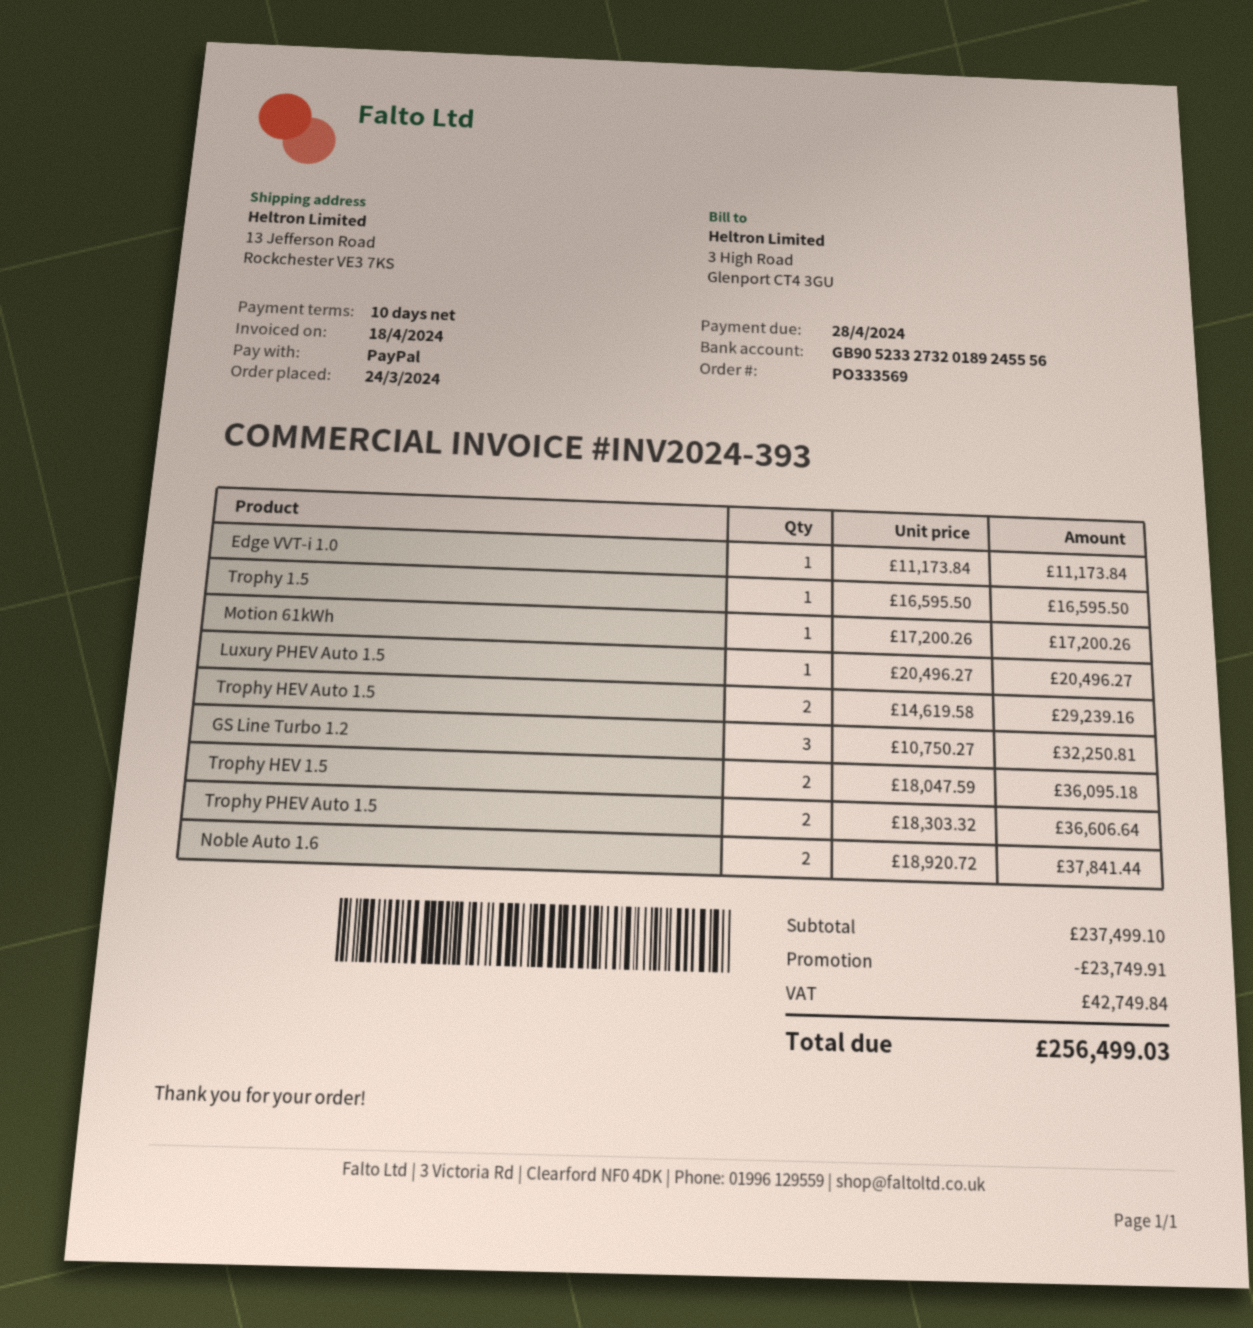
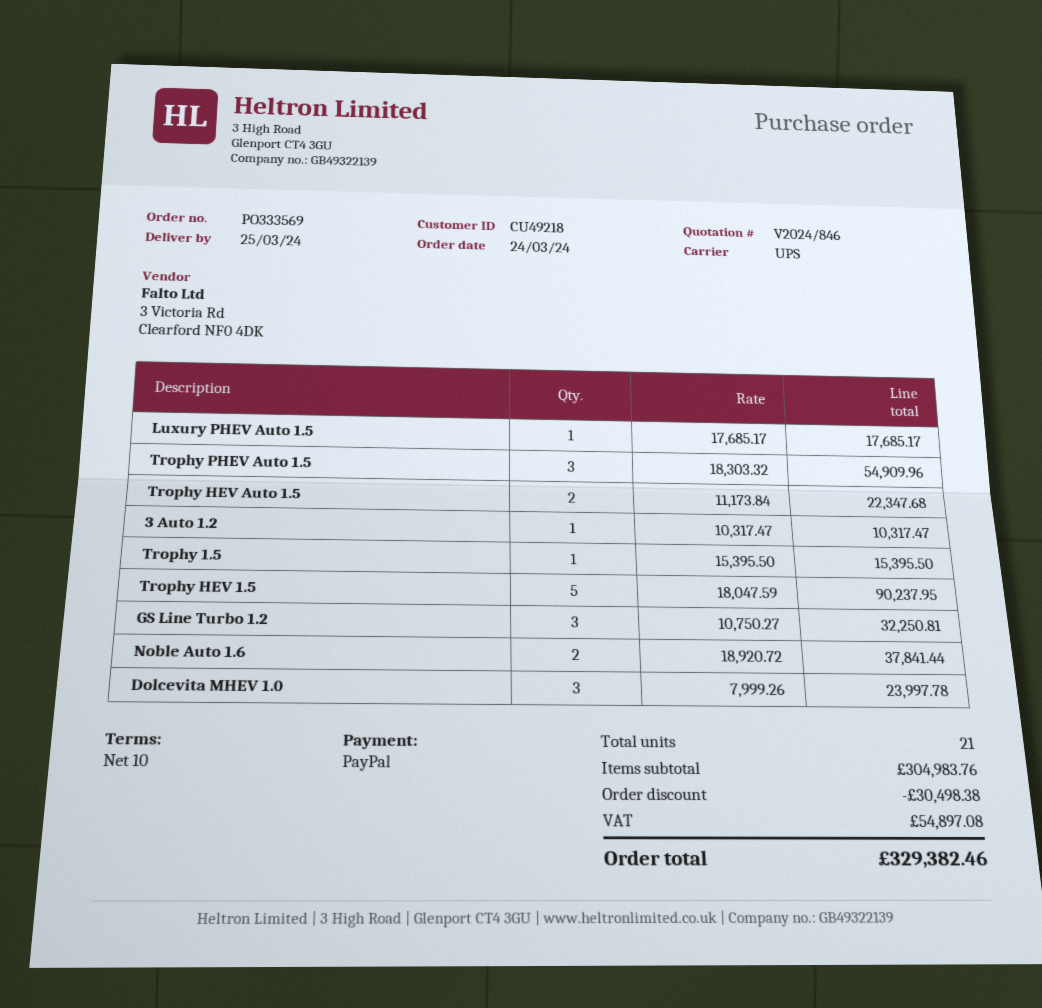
Edge VVT-i 1.0: 1 x 11173.84 = 11173.84 -> none
Trophy 1.5: 1 x 16595.50 = 16595.50 -> 1 x 15395.50 = 15395.50
Motion 61kWh: 1 x 17200.26 = 17200.26 -> none
Luxury PHEV Auto 1.5: 1 x 20496.27 = 20496.27 -> 1 x 17685.17 = 17685.17
Trophy HEV Auto 1.5: 2 x 14619.58 = 29239.16 -> 2 x 11173.84 = 22347.68
Trophy HEV 1.5: 2 x 18047.59 = 36095.18 -> 5 x 18047.59 = 90237.95
Trophy PHEV Auto 1.5: 2 x 18303.32 = 36606.64 -> 3 x 18303.32 = 54909.96
3 Auto 1.2: none -> 1 x 10317.47 = 10317.47
Dolcevita MHEV 1.0: none -> 3 x 7999.26 = 23997.78
subtotal: 237499.10 -> 304983.76
discount: 23749.91 -> 30498.38
tax: 42749.84 -> 54897.08
total: 256499.03 -> 329382.46

